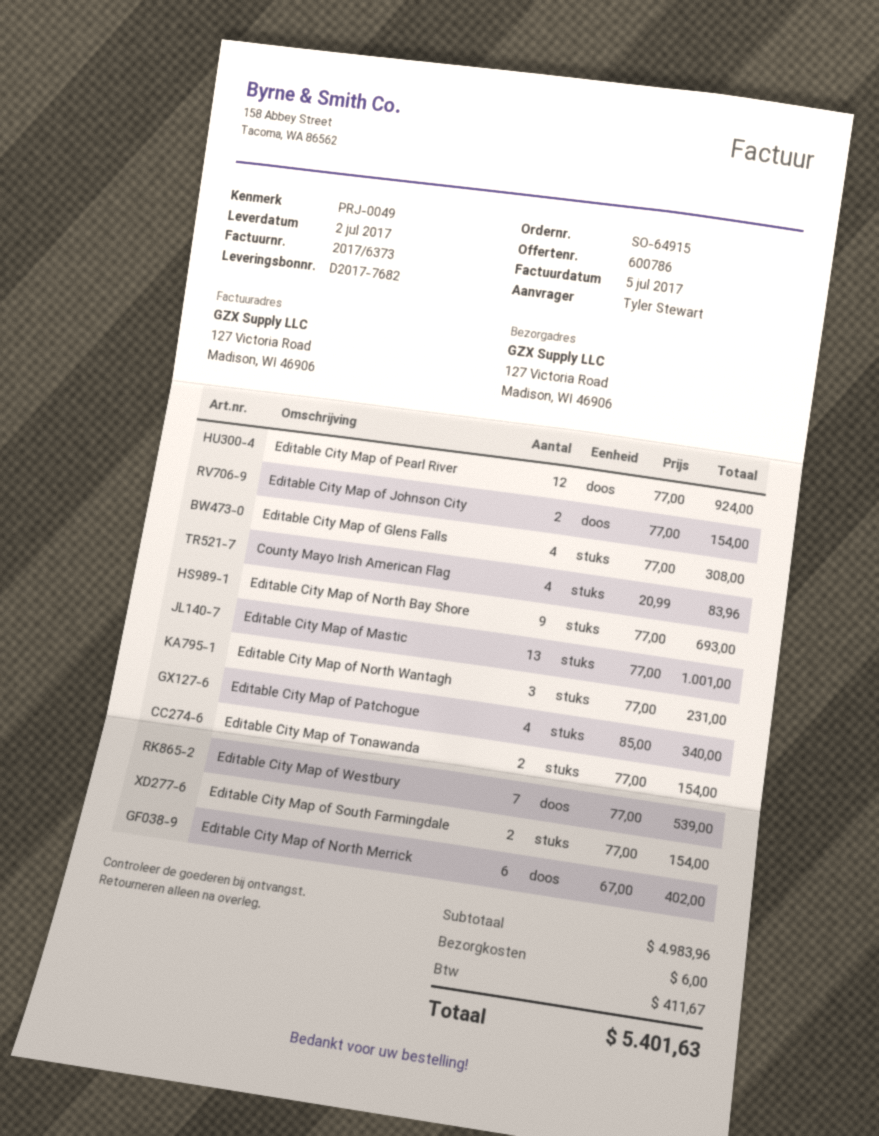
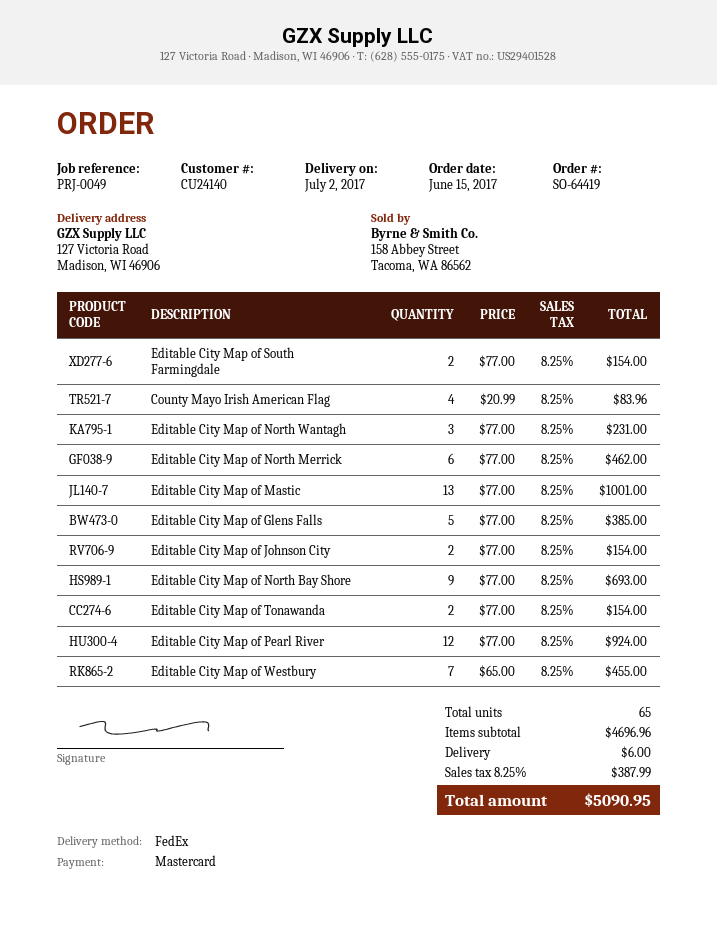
order number: SO-64915 -> SO-64419
Editable City Map of Glens Falls: 4 x 77.00 = 308.00 -> 5 x 77.00 = 385.00
Editable City Map of Patchogue: 4 x 85.00 = 340.00 -> none
Editable City Map of Westbury: 7 x 77.00 = 539.00 -> 7 x 65.00 = 455.00
Editable City Map of North Merrick: 6 x 67.00 = 402.00 -> 6 x 77.00 = 462.00
subtotal: 4983.96 -> 4696.96
tax: 411.67 -> 387.99
total: 5401.63 -> 5090.95

